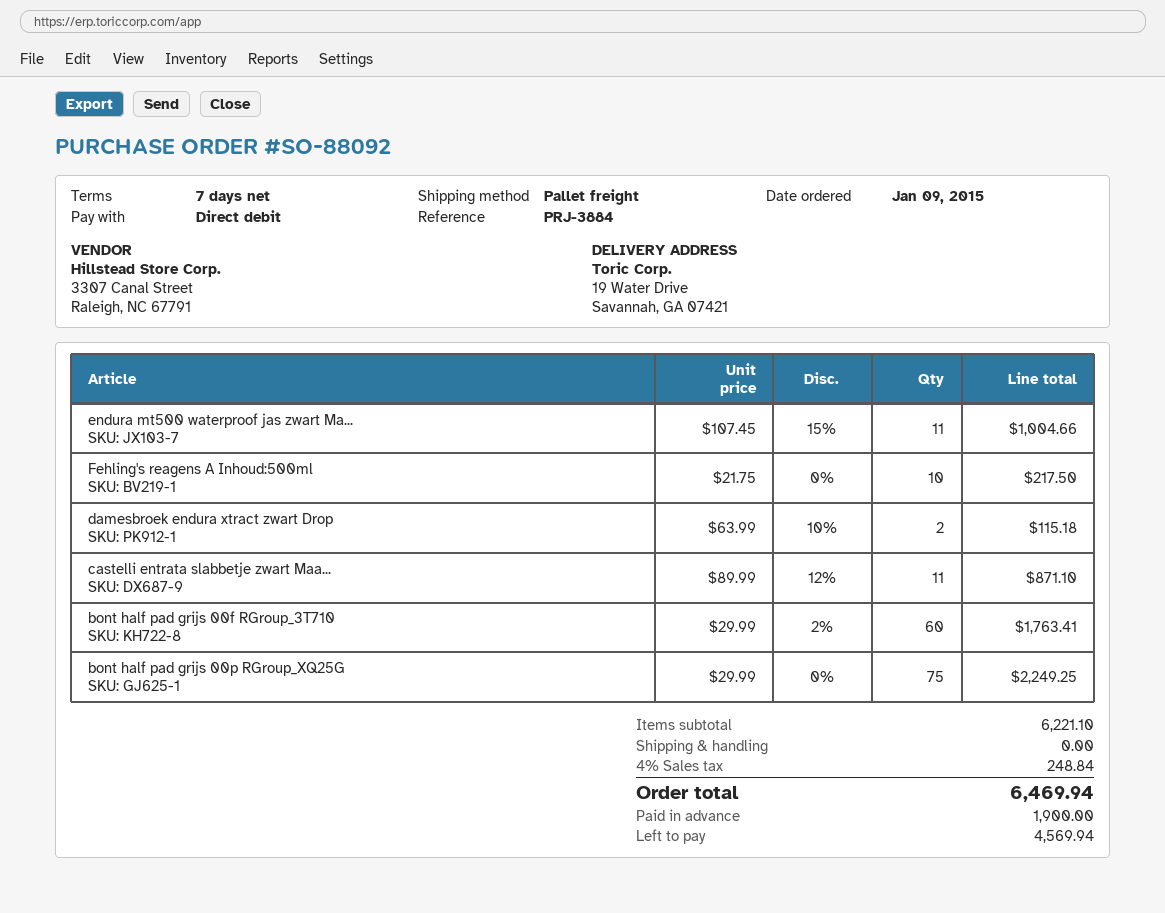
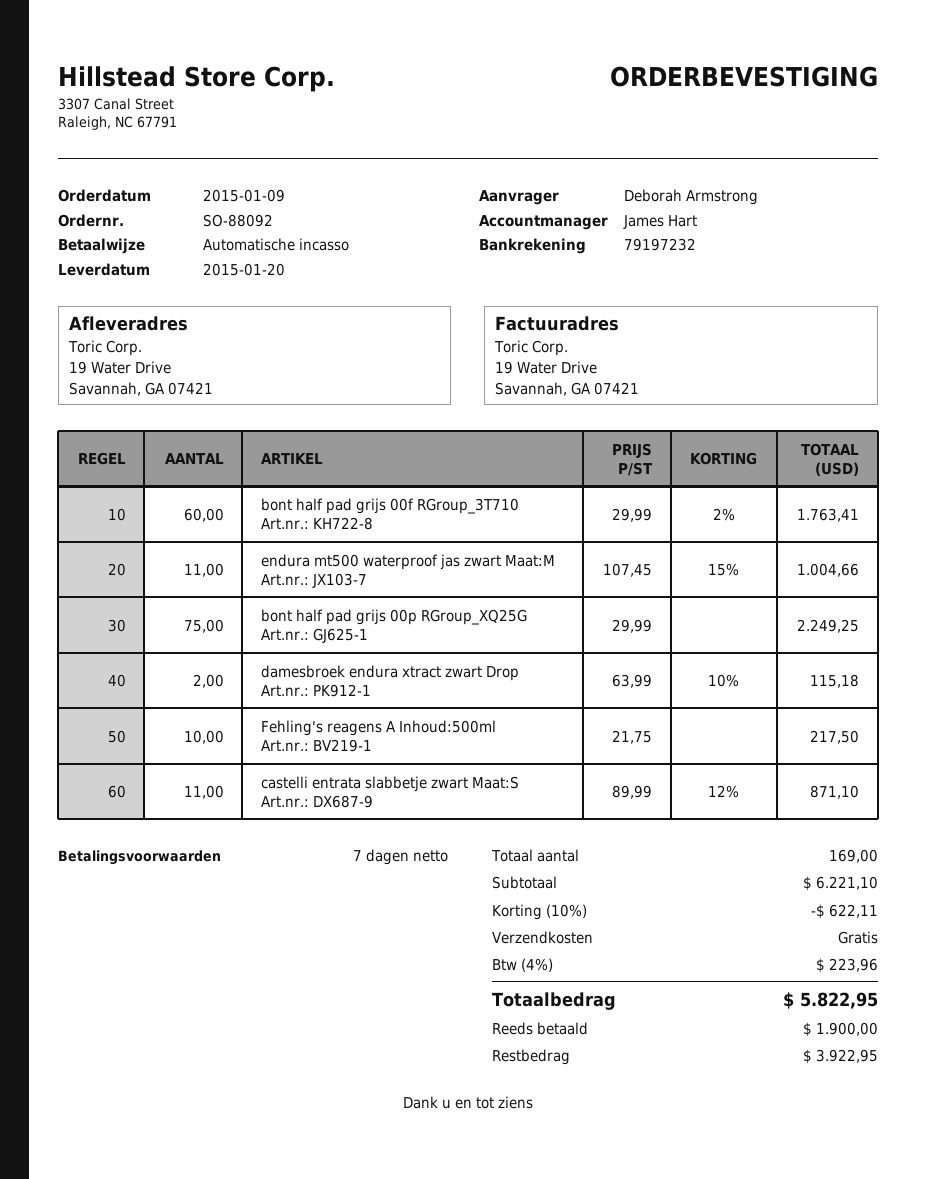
discount: none -> 10% = 622.11
tax: 4% = 248.84 -> 4% = 223.96
total: 6469.94 -> 5822.95
balance: 4569.94 -> 3922.95

